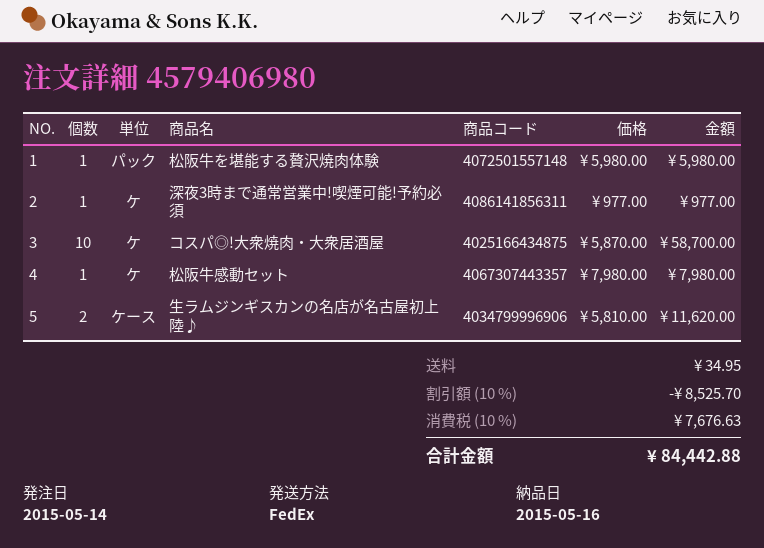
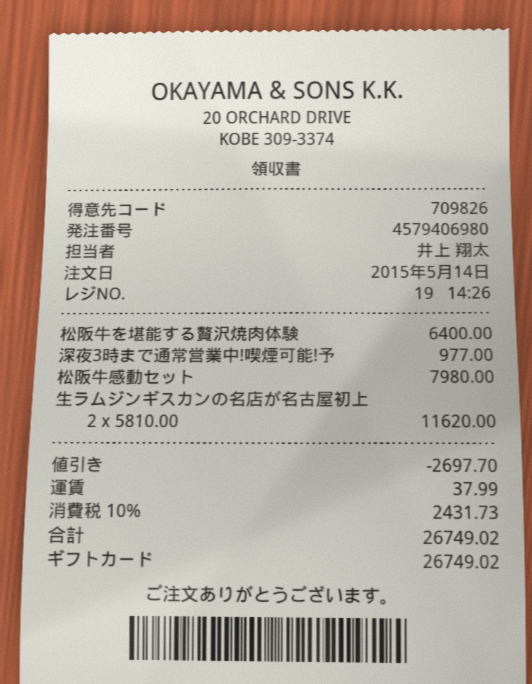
松阪牛を堪能する贅沢焼肉体験: 1 x 5980.00 = 5980.00 -> 1 x 6400.00 = 6400.00
コスパ◎!大衆焼肉・大衆居酒屋: 10 x 5870.00 = 58700.00 -> none
discount: 8525.70 -> 2697.70
shipping: 34.95 -> 37.99
tax: 10% = 7676.63 -> 10% = 2431.73
total: 84442.88 -> 26749.02

